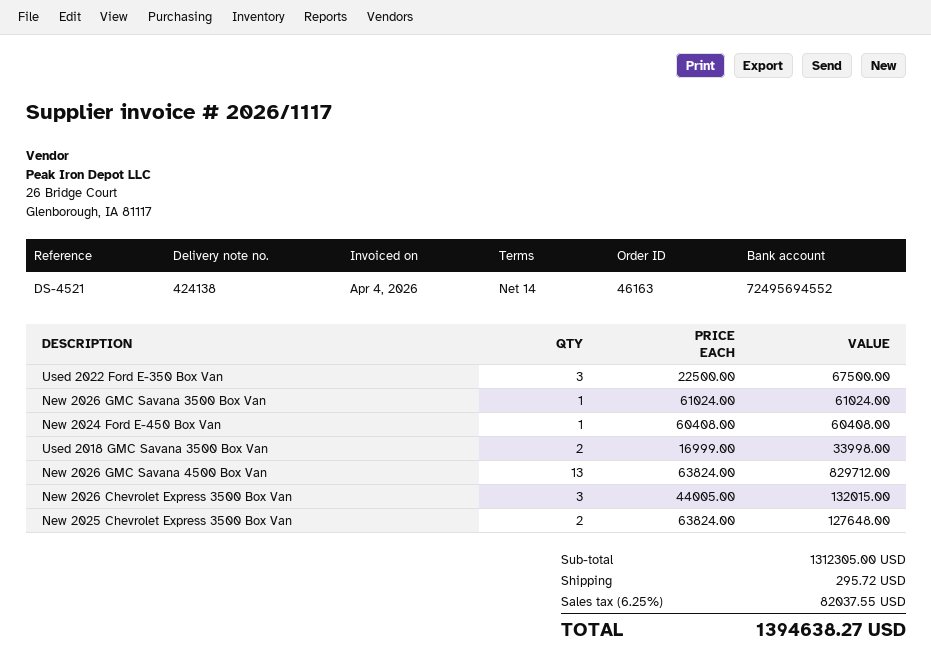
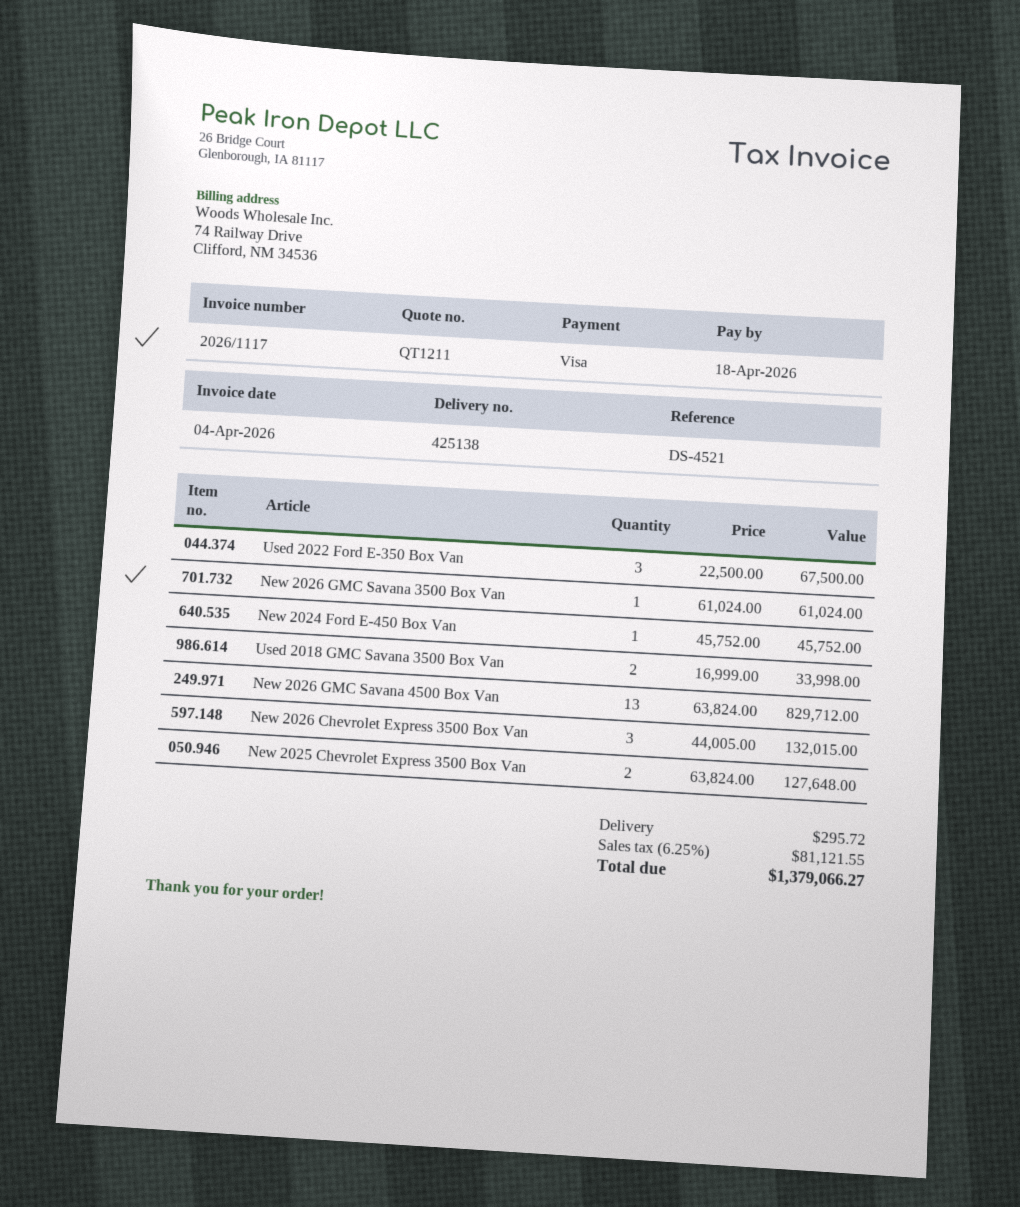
delivery note number: 424138 -> 425138
New 2024 Ford E-450 Box Van: 1 x 60408.00 = 60408.00 -> 1 x 45752.00 = 45752.00
tax: 6.25% = 82037.55 -> 6.25% = 81121.55
total: 1394638.27 -> 1379066.27

